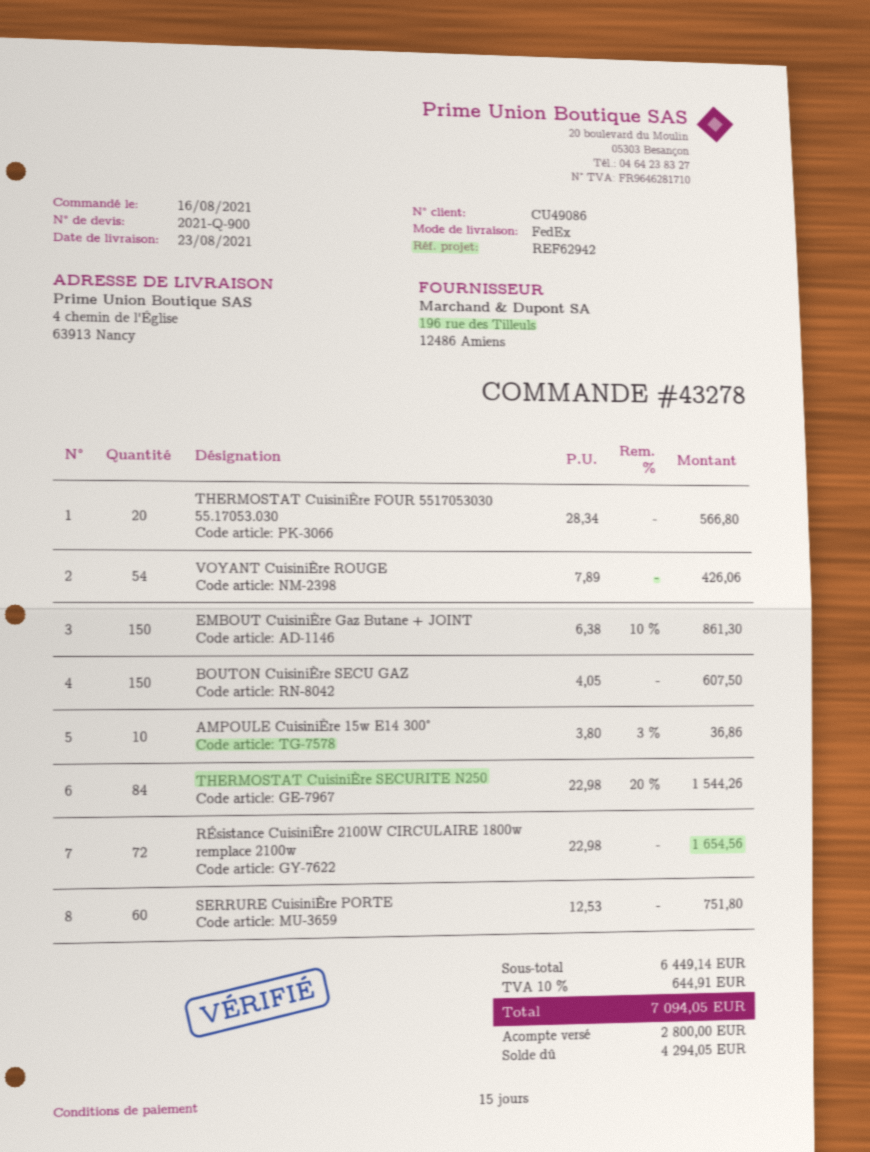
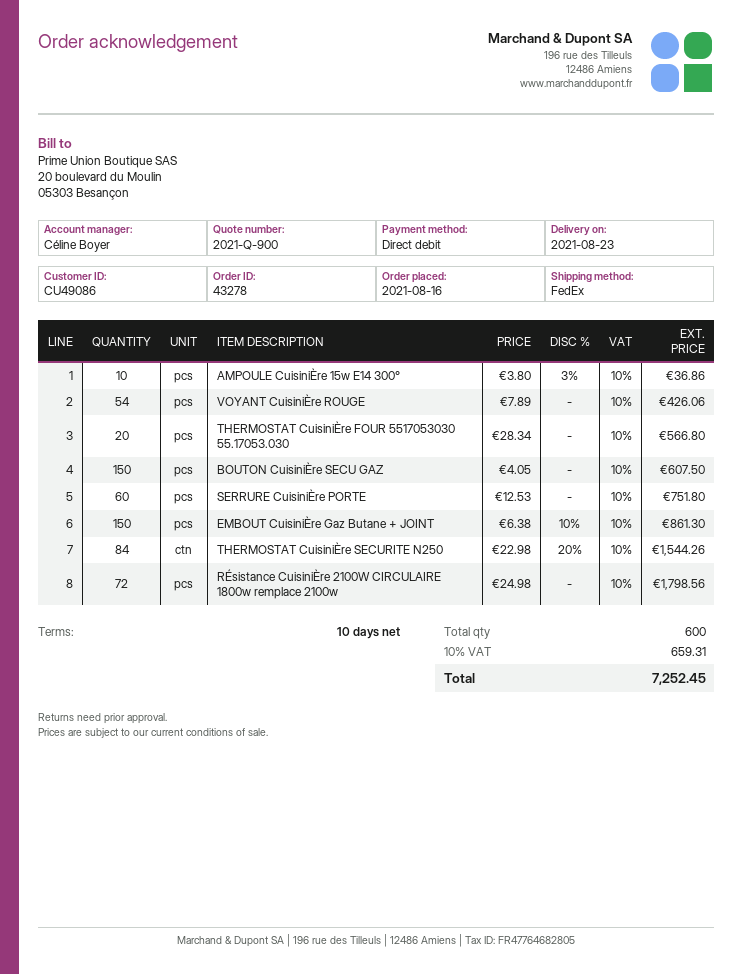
payment terms: 15 days -> 10 days
RÉsistance CuisiniÈre 2100W CIRCULAIRE 1800w remplace 2100w: 72 x 22.98 = 1654.56 -> 72 x 24.98 = 1798.56
tax: 10% = 644.91 -> 10% = 659.31
total: 7094.05 -> 7252.45

